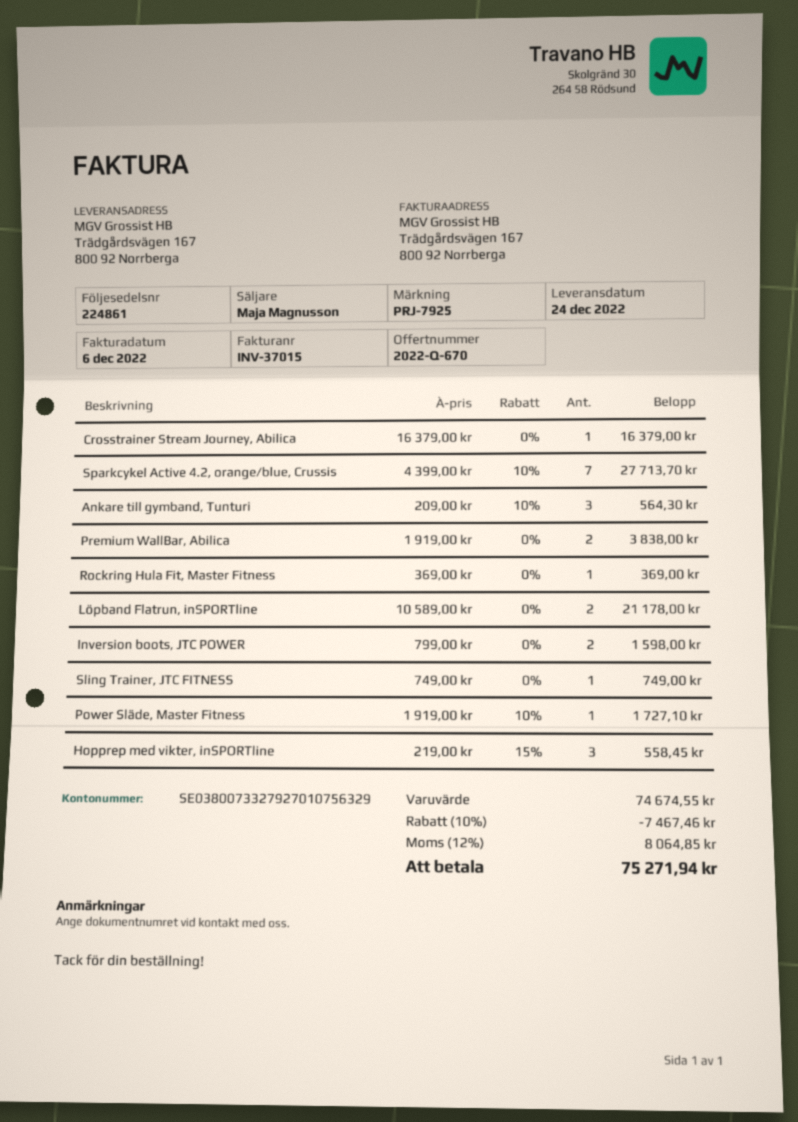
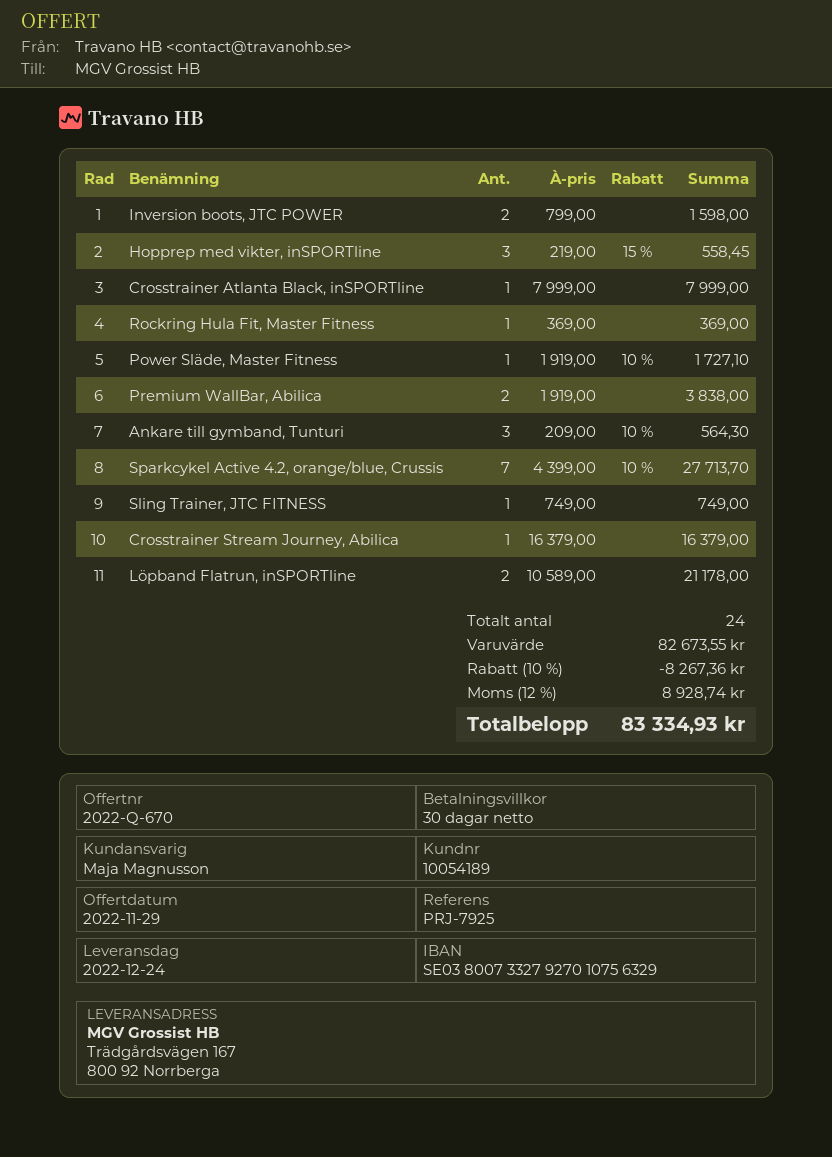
Crosstrainer Atlanta Black, inSPORTline: none -> 1 x 7999.00 = 7999.00
subtotal: 74674.55 -> 82673.55
discount: 10% = 7467.46 -> 10% = 8267.36
tax: 12% = 8064.85 -> 12% = 8928.74
total: 75271.94 -> 83334.93

